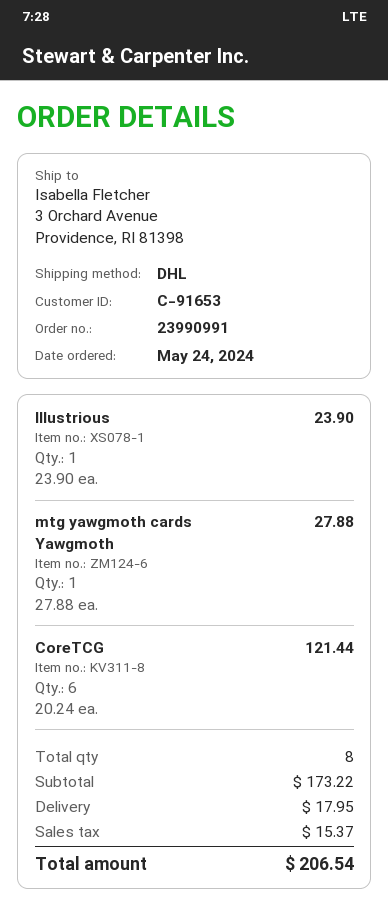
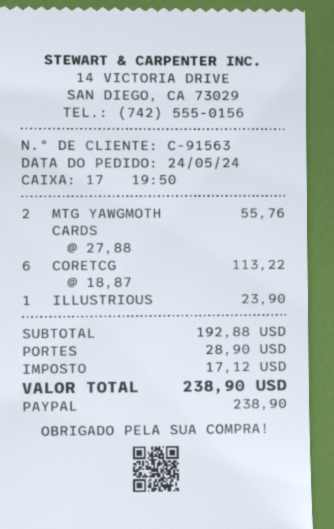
customer number: C-91653 -> C-91563
mtg yawgmoth cards Yawgmoth: 1 x 27.88 = 27.88 -> 2 x 27.88 = 55.76
CoreTCG: 6 x 20.24 = 121.44 -> 6 x 18.87 = 113.22
subtotal: 173.22 -> 192.88
shipping: 17.95 -> 28.90
tax: 15.37 -> 17.12
total: 206.54 -> 238.90

